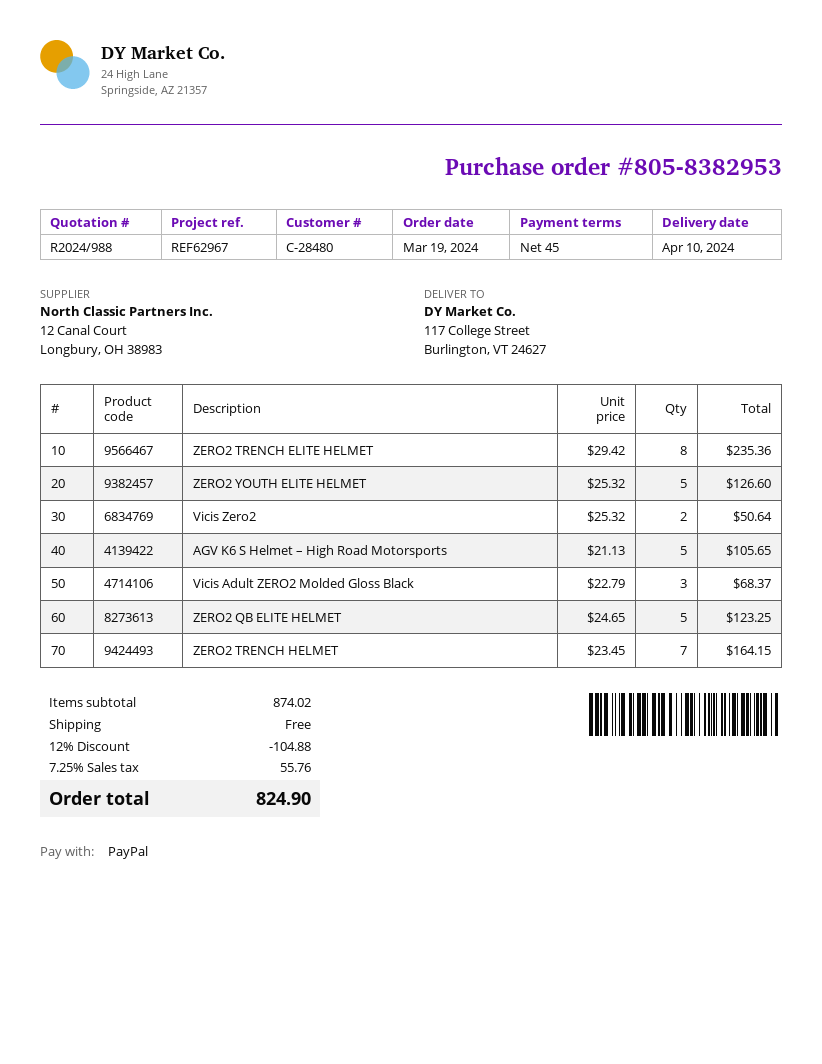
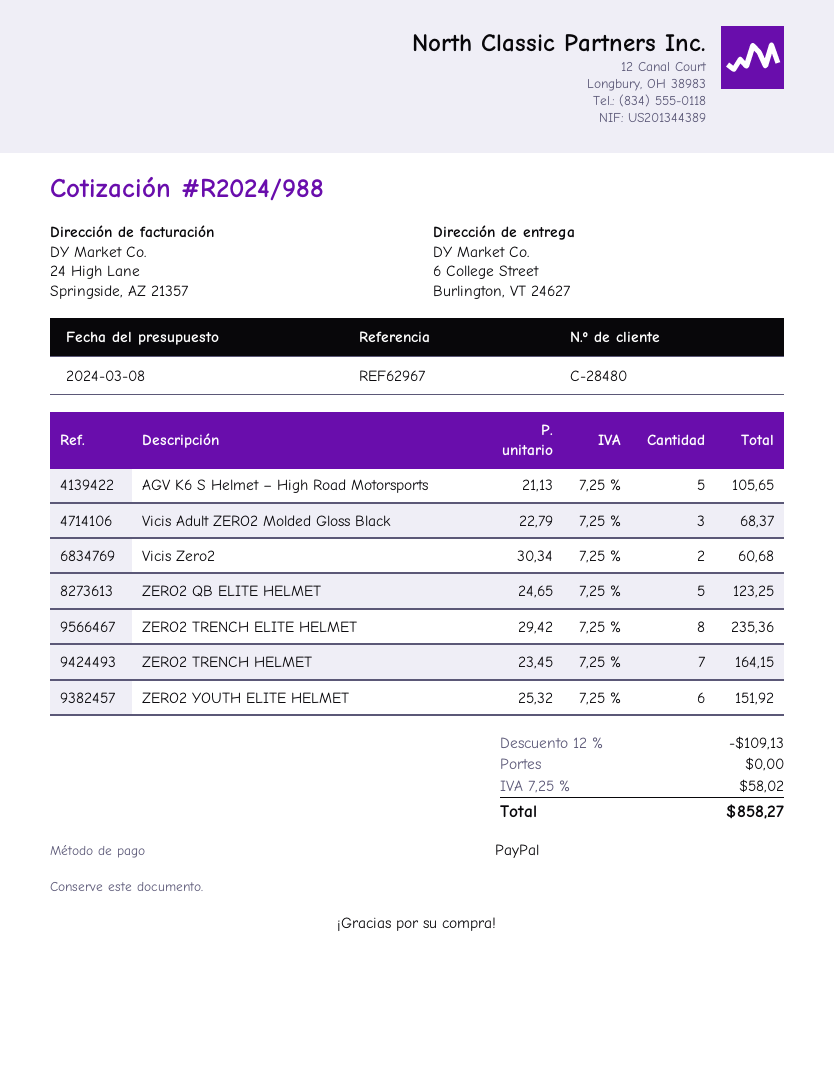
ship to: 117 College Street, Burlington, VT 24627 -> 6 College Street, Burlington, VT 24627
ZERO2 YOUTH ELITE HELMET: 5 x 25.32 = 126.60 -> 6 x 25.32 = 151.92
Vicis Zero2: 2 x 25.32 = 50.64 -> 2 x 30.34 = 60.68
discount: 12% = 104.88 -> 12% = 109.13
tax: 7.25% = 55.76 -> 7.25% = 58.02
total: 824.90 -> 858.27

